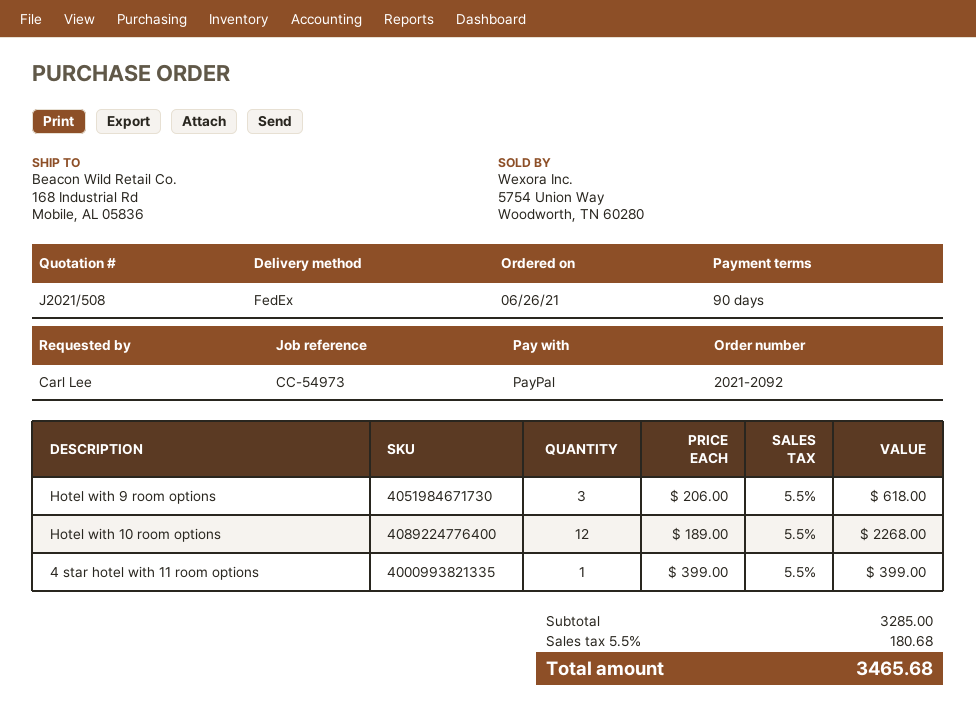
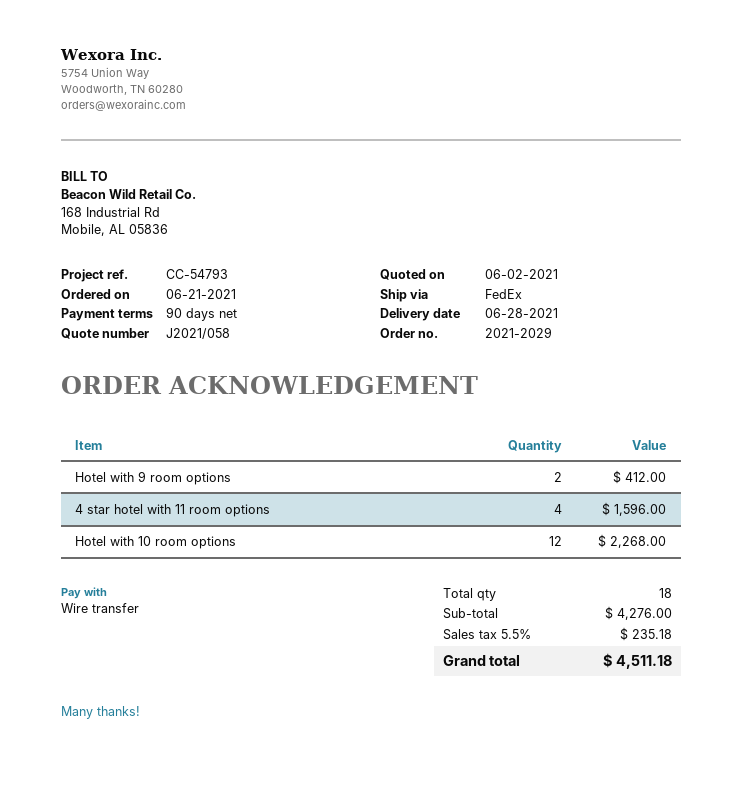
quote number: J2021/508 -> J2021/058
order number: 2021-2092 -> 2021-2029
order date: 2021-06-26 -> 2021-06-21
reference: CC-54973 -> CC-54793
payment method: PayPal -> bank transfer
Hotel with 9 room options: 3 for 618.00 -> 2 for 412.00
4 star hotel with 11 room options: 1 for 399.00 -> 4 for 1596.00
subtotal: 3285.00 -> 4276.00
tax: 5.5% = 180.68 -> 5.5% = 235.18
total: 3465.68 -> 4511.18

